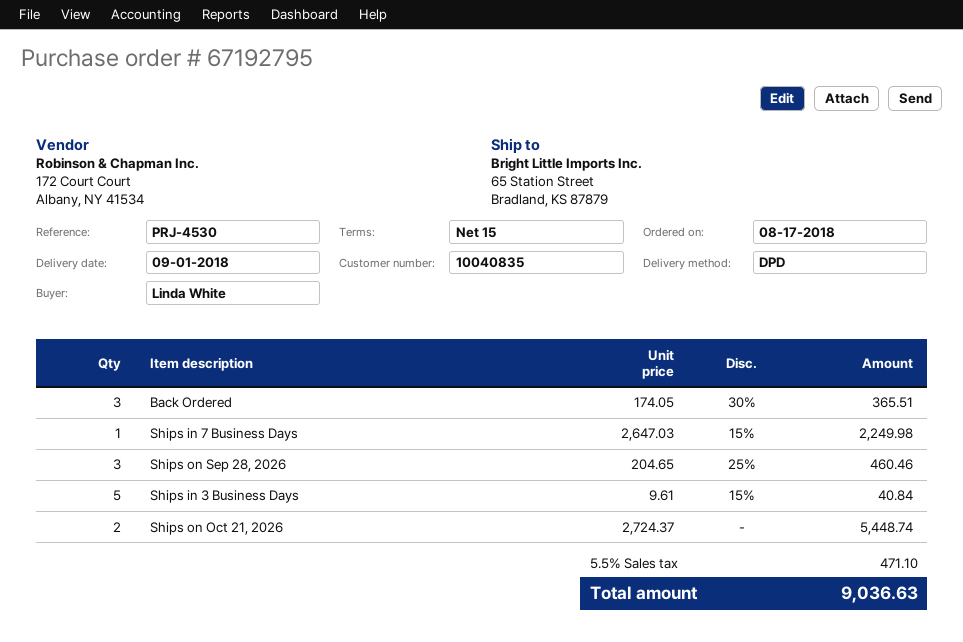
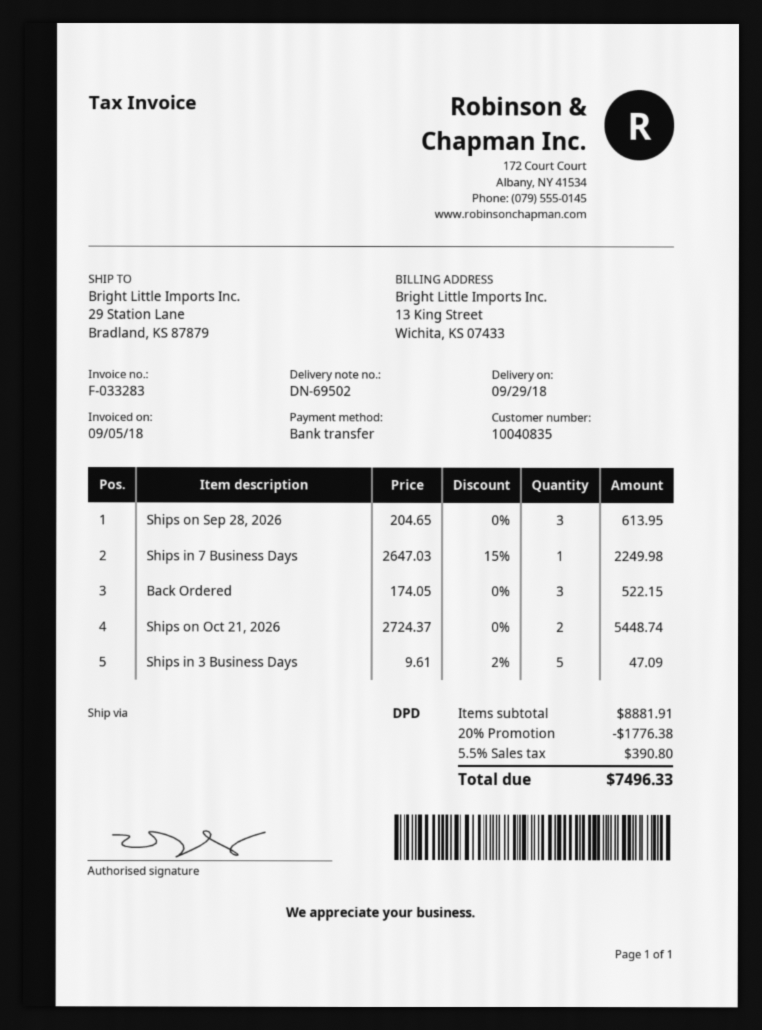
delivery date: 2018-09-01 -> 2018-09-29
ship to: 65 Station Street, Bradland, KS 87879 -> 29 Station Lane, Bradland, KS 87879
Back Ordered: 3 x 174.05 - 30% = 365.51 -> 3 x 174.05 = 522.15
Ships on Sep 28, 2026: 3 x 204.65 - 25% = 460.46 -> 3 x 204.65 = 613.95
Ships in 3 Business Days: 5 x 9.61 - 15% = 40.84 -> 5 x 9.61 - 2% = 47.09
discount: none -> 20% = 1776.38
tax: 5.5% = 471.10 -> 5.5% = 390.80
total: 9036.63 -> 7496.33

